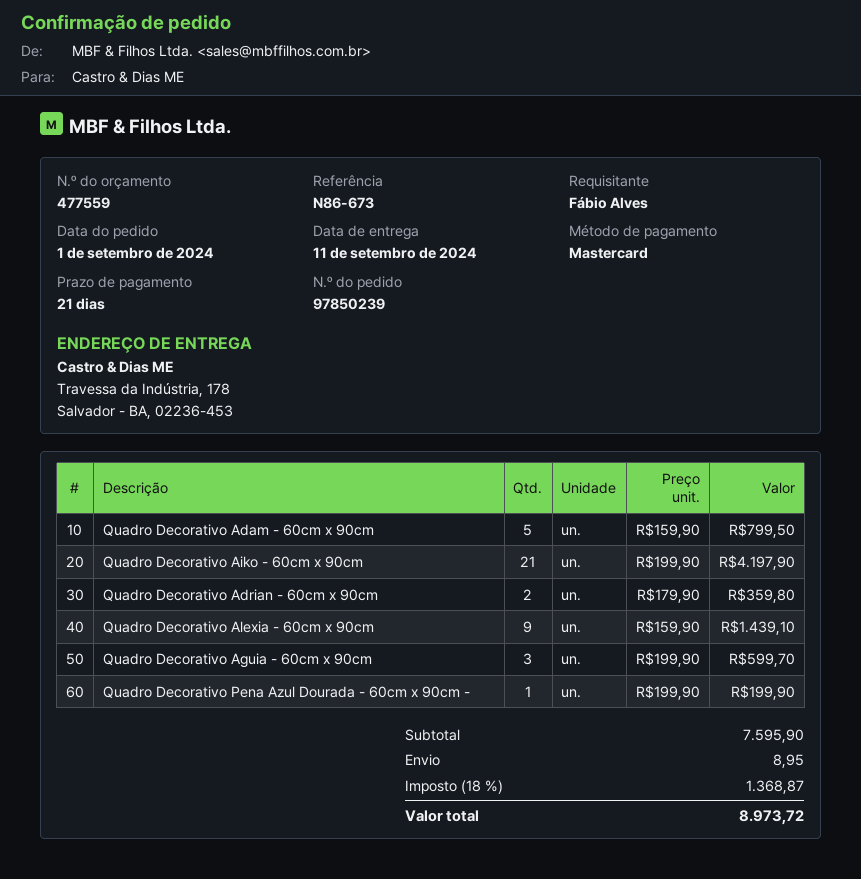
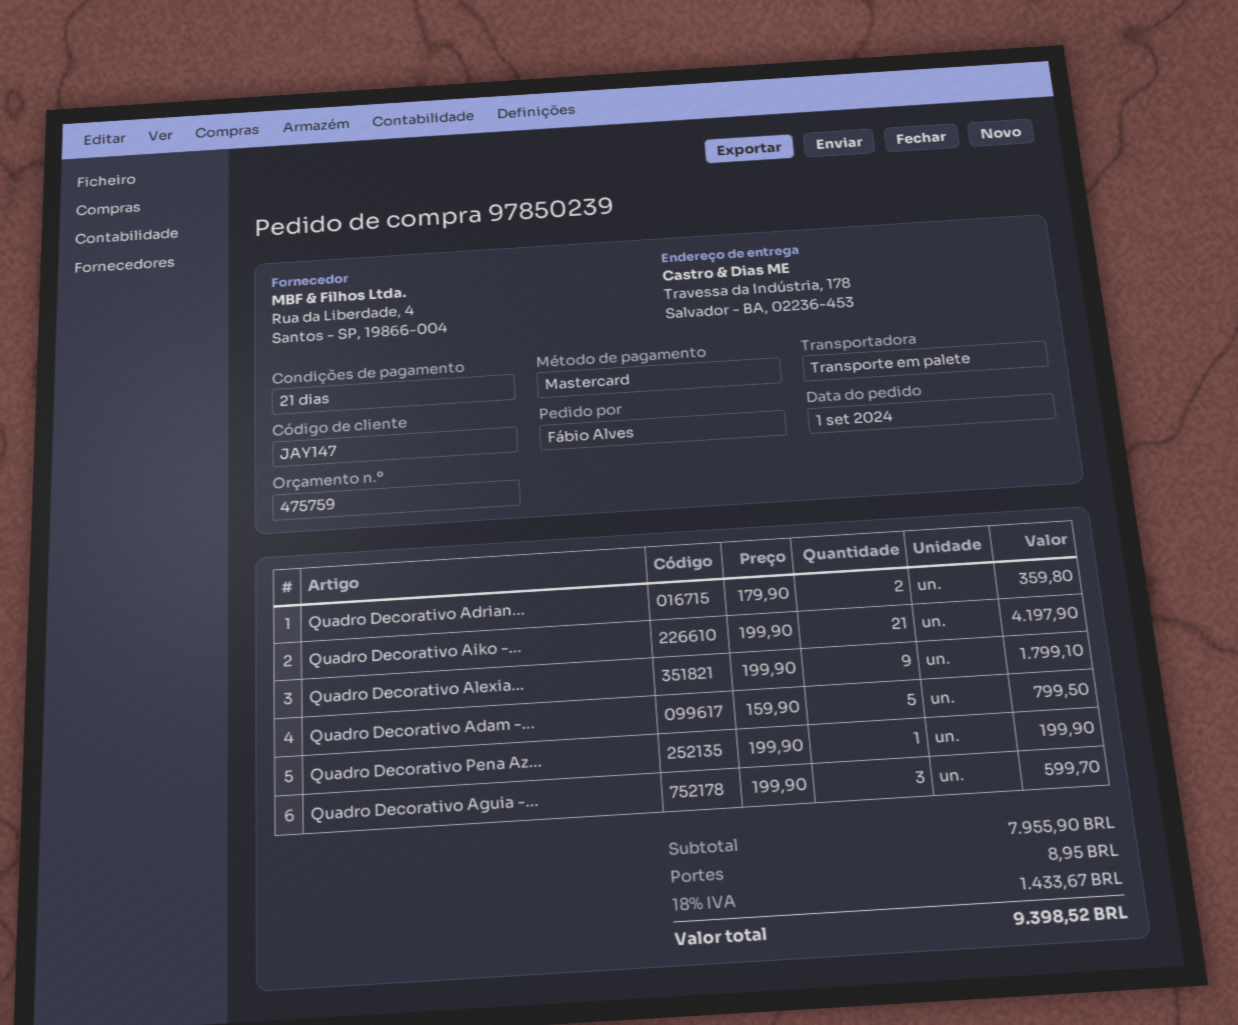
quote number: 477559 -> 475759
Quadro Decorativo Alexia - 60cm x 90cm: 9 x 159.90 = 1439.10 -> 9 x 199.90 = 1799.10
subtotal: 7595.90 -> 7955.90
tax: 18% = 1368.87 -> 18% = 1433.67
total: 8973.72 -> 9398.52

